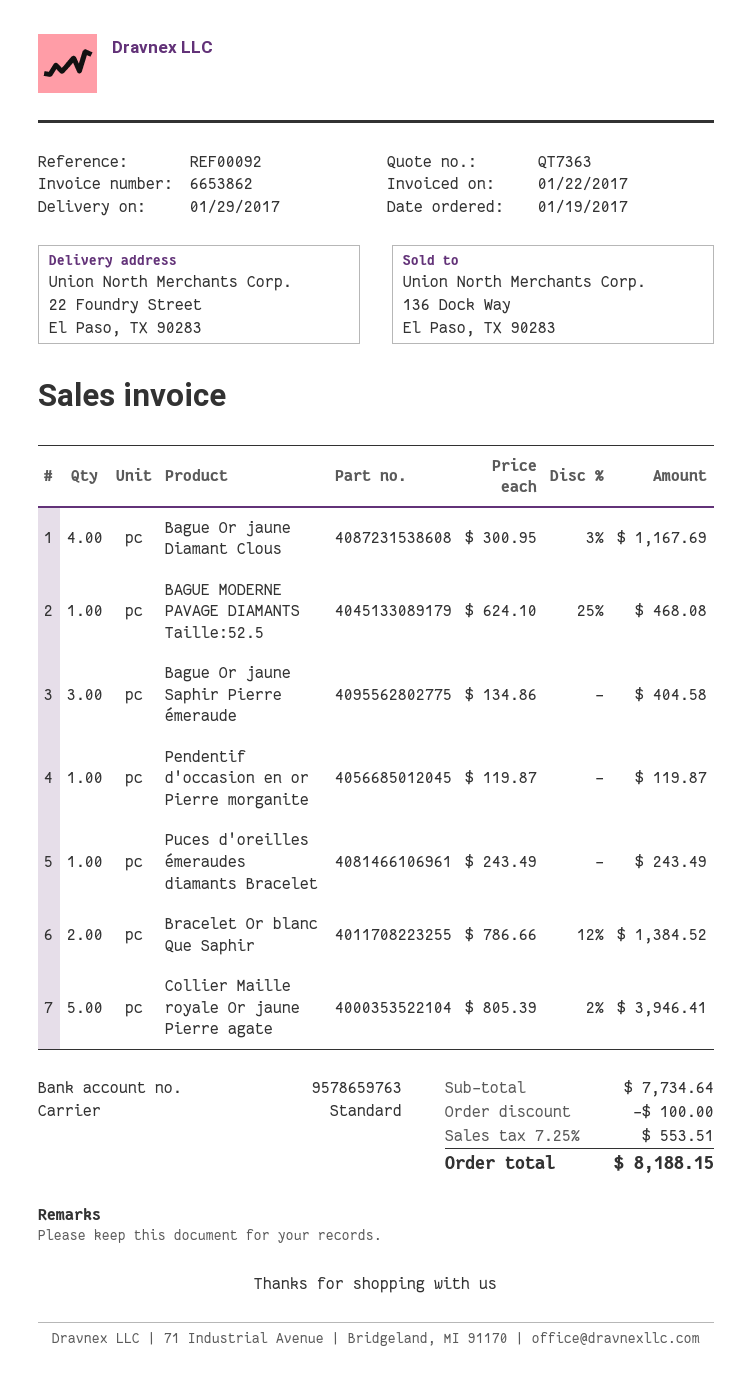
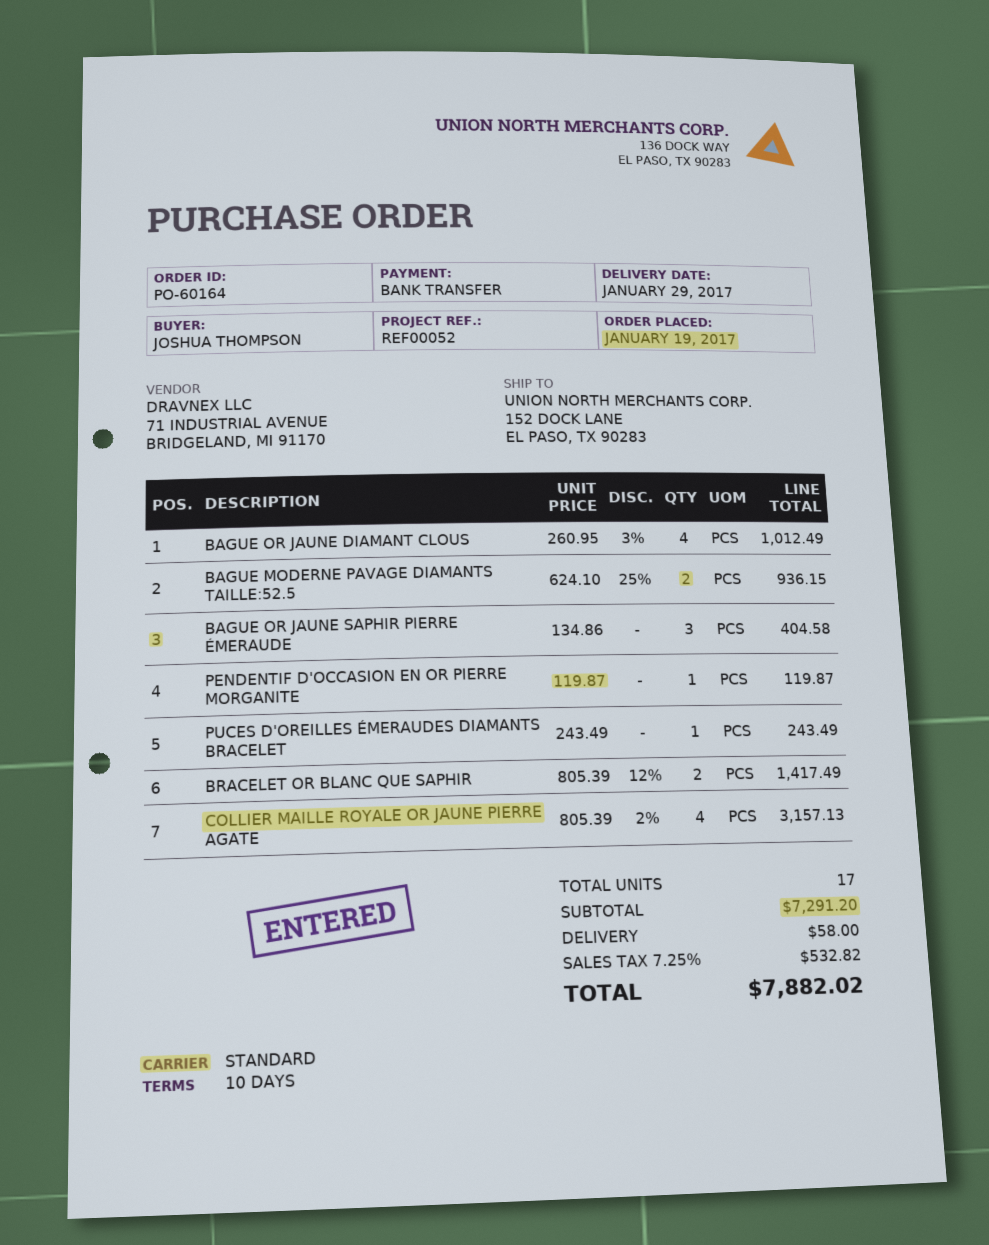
reference: REF00092 -> REF00052
ship to: 22 Foundry Street, El Paso, TX 90283 -> 152 DOCK LANE, EL PASO, TX 90283
Bague Or jaune Diamant Clous: 4 x 300.95 - 3% = 1167.69 -> 4 x 260.95 - 3% = 1012.49
BAGUE MODERNE PAVAGE DIAMANTS Taille:52.5: 1 x 624.10 - 25% = 468.08 -> 2 x 624.10 - 25% = 936.15
Bracelet Or blanc Que Saphir: 2 x 786.66 - 12% = 1384.52 -> 2 x 805.39 - 12% = 1417.49
Collier Maille royale Or jaune Pierre agate: 5 x 805.39 - 2% = 3946.41 -> 4 x 805.39 - 2% = 3157.13
subtotal: 7734.64 -> 7291.20
discount: 100.00 -> none
shipping: none -> 58.00
tax: 7.25% = 553.51 -> 7.25% = 532.82
total: 8188.15 -> 7882.02

